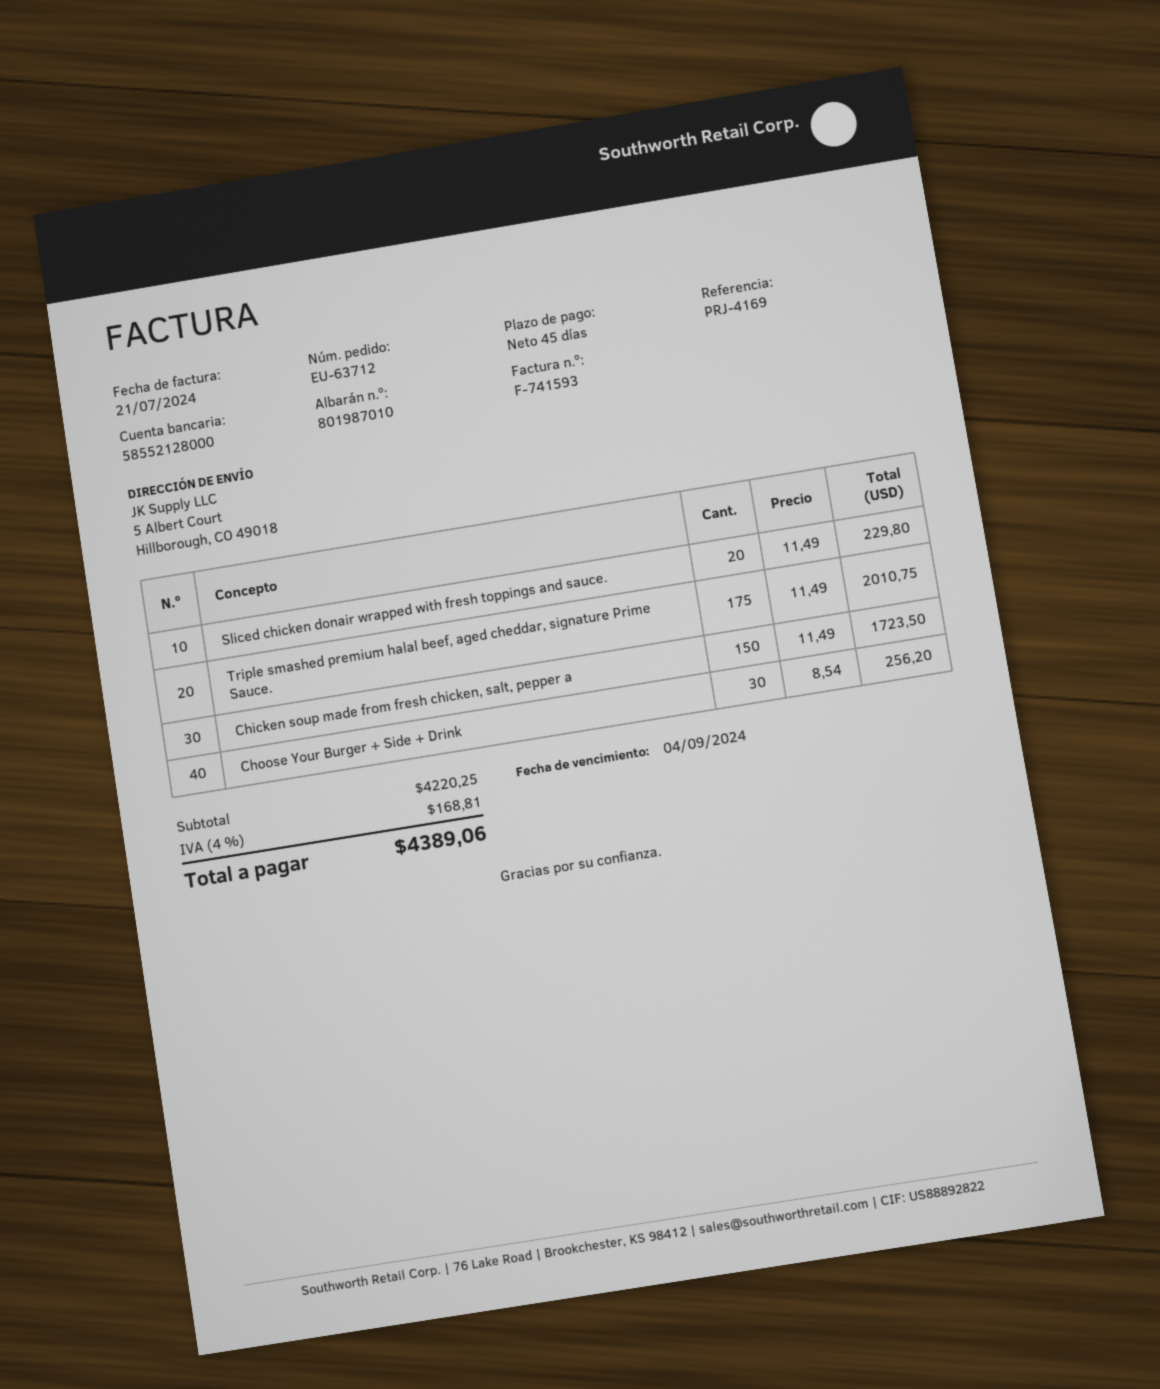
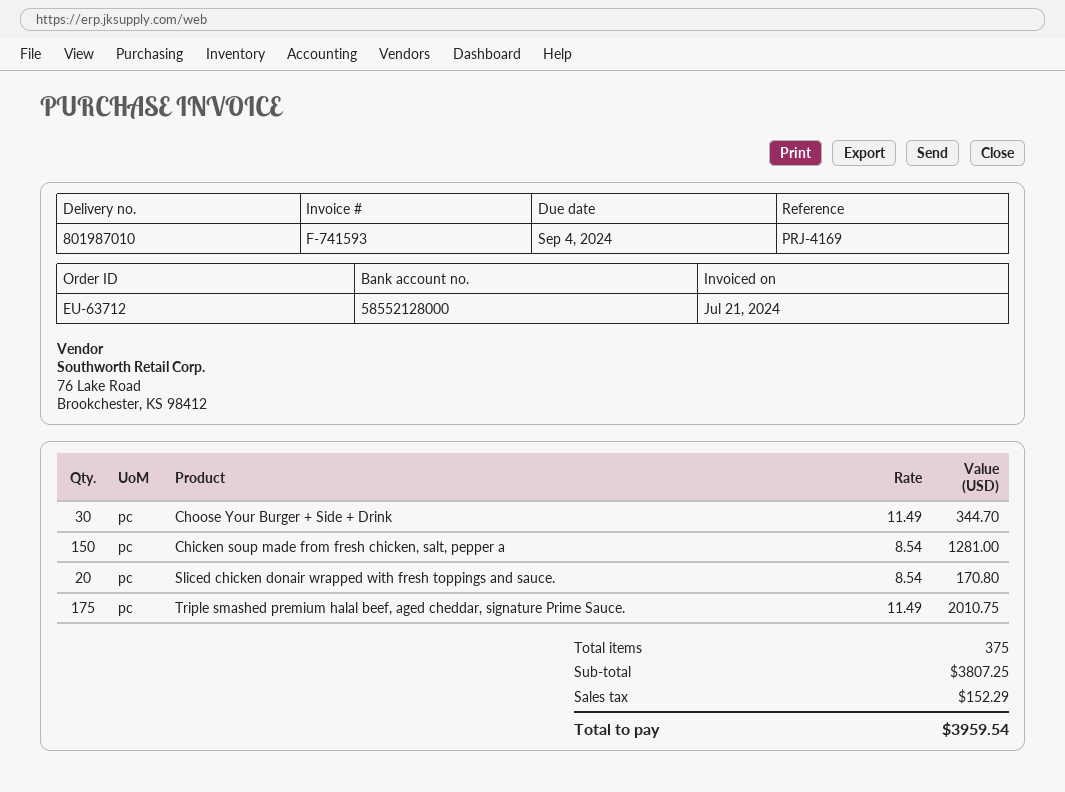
Sliced chicken donair wrapped with fresh toppings and sauce.: 20 x 11.49 = 229.80 -> 20 x 8.54 = 170.80
Chicken soup made from fresh chicken, salt, pepper a: 150 x 11.49 = 1723.50 -> 150 x 8.54 = 1281.00
Choose Your Burger + Side + Drink: 30 x 8.54 = 256.20 -> 30 x 11.49 = 344.70
subtotal: 4220.25 -> 3807.25
tax: 168.81 -> 152.29
total: 4389.06 -> 3959.54

